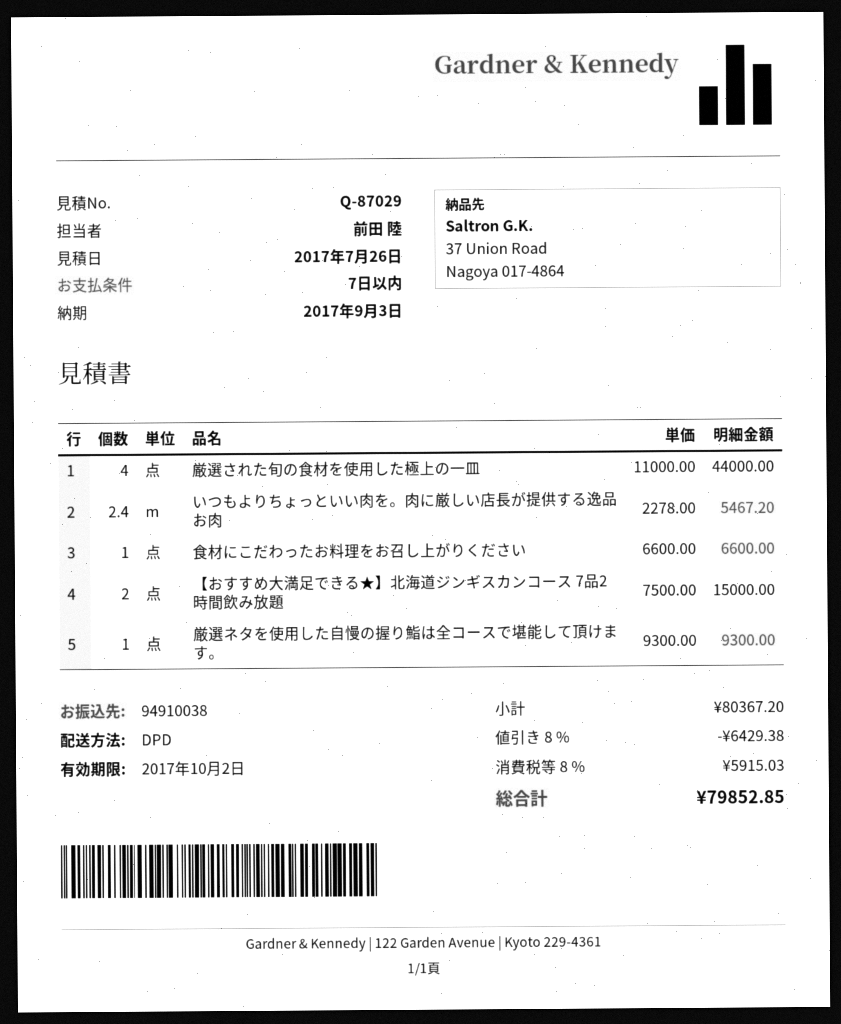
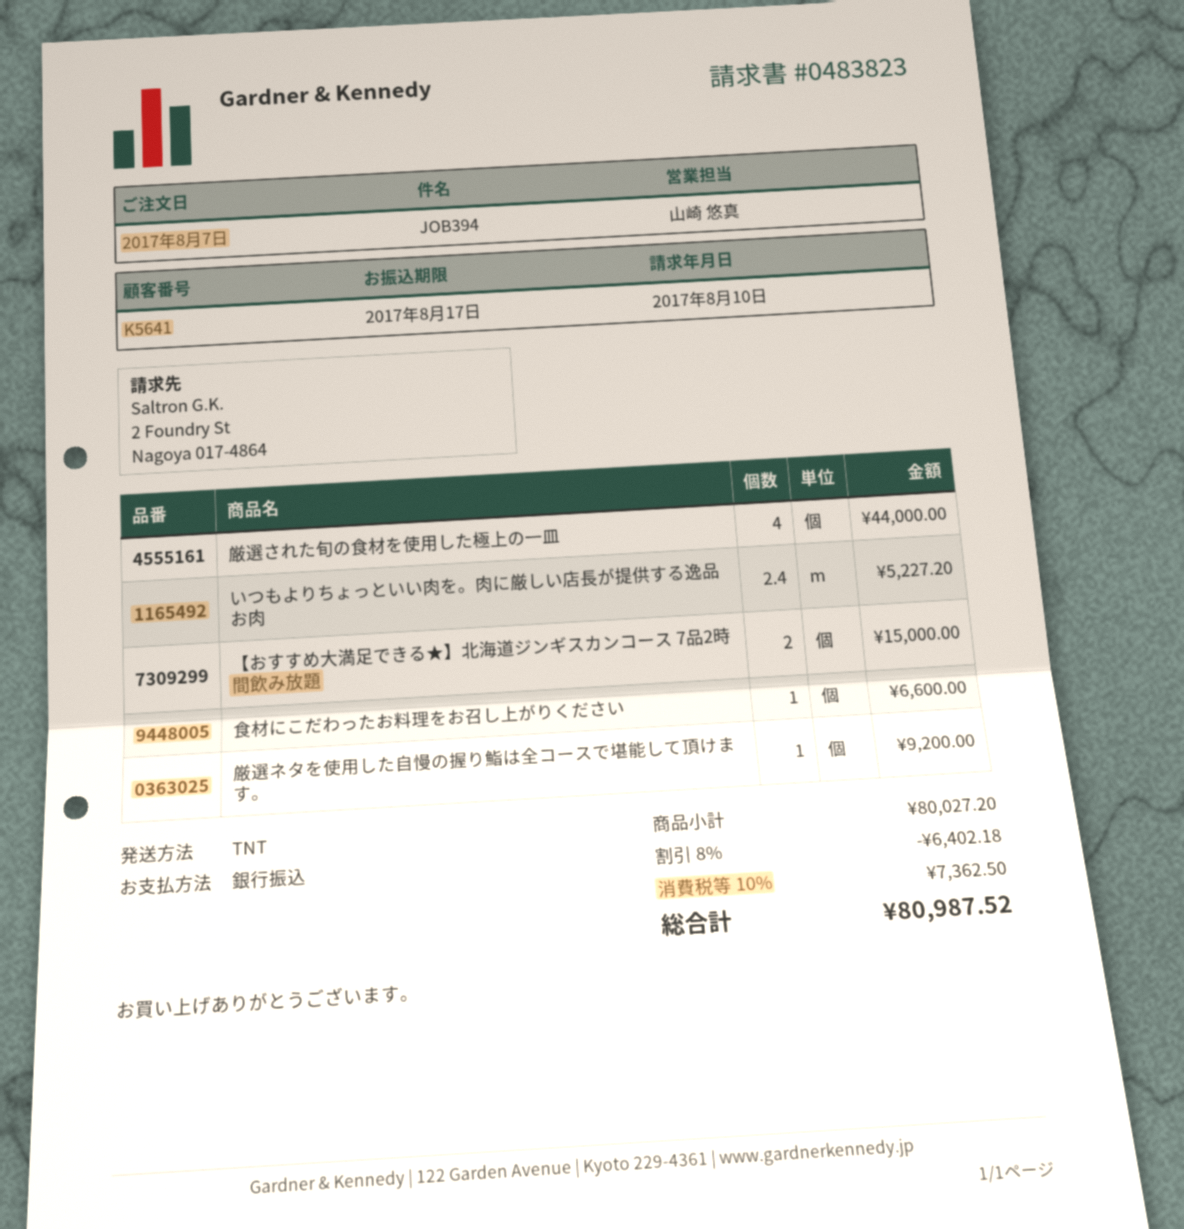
sales rep: 前田 陸 -> 山崎 悠真
shipping method: DPD -> TNT
いつもよりちょっといい肉を。肉に厳しい店長が提供する逸品お肉: 2.4 for 5467.20 -> 2.4 for 5227.20
厳選ネタを使用した自慢の握り鮨は全コースで堪能して頂けます。: 1 for 9300.00 -> 1 for 9200.00
subtotal: 80367.20 -> 80027.20
discount: 8% = 6429.38 -> 8% = 6402.18
tax: 8% = 5915.03 -> 10% = 7362.50
total: 79852.85 -> 80987.52

